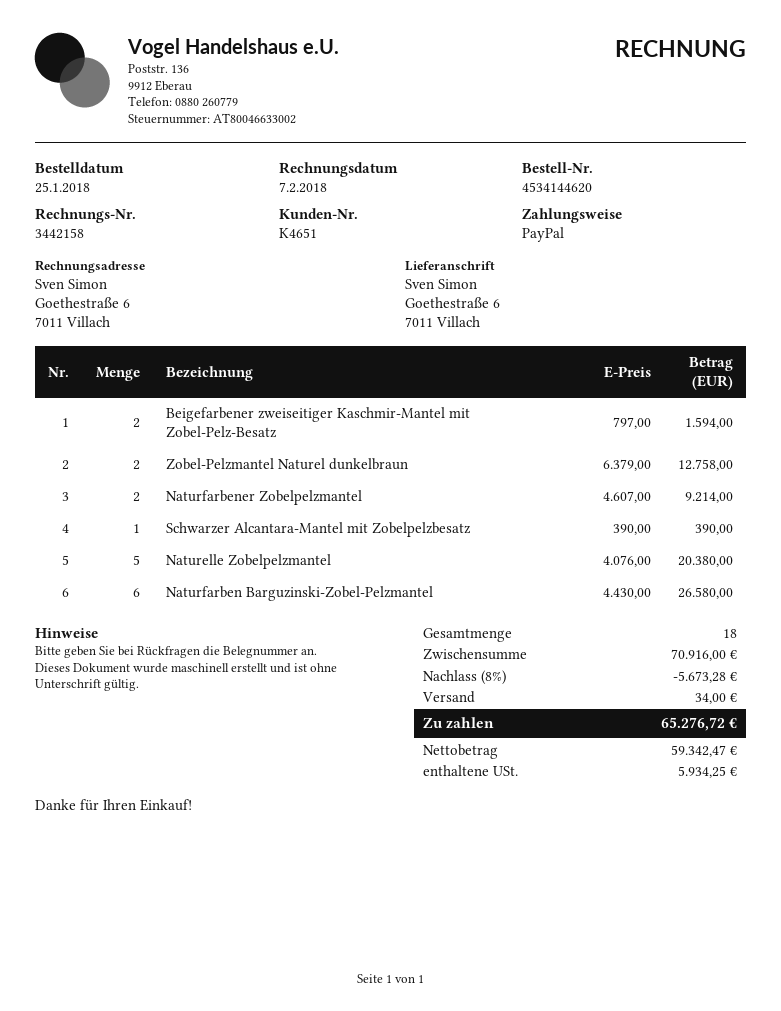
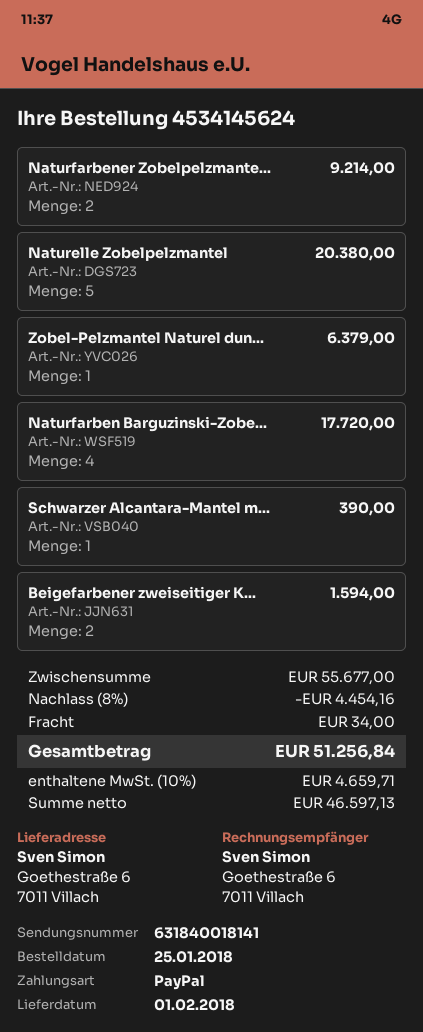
order number: 4534144620 -> 4534145624
Zobel-Pelzmantel Naturel dunkelbraun: 2 for 12758.00 -> 1 for 6379.00
Naturfarben Barguzinski-Zobel-Pelzmantel: 6 for 26580.00 -> 4 for 17720.00
subtotal: 70916.00 -> 55677.00
discount: 8% = 5673.28 -> 8% = 4454.16
net: 59342.47 -> 46597.13
tax: 5934.25 -> 4659.71
total: 65276.72 -> 51256.84

